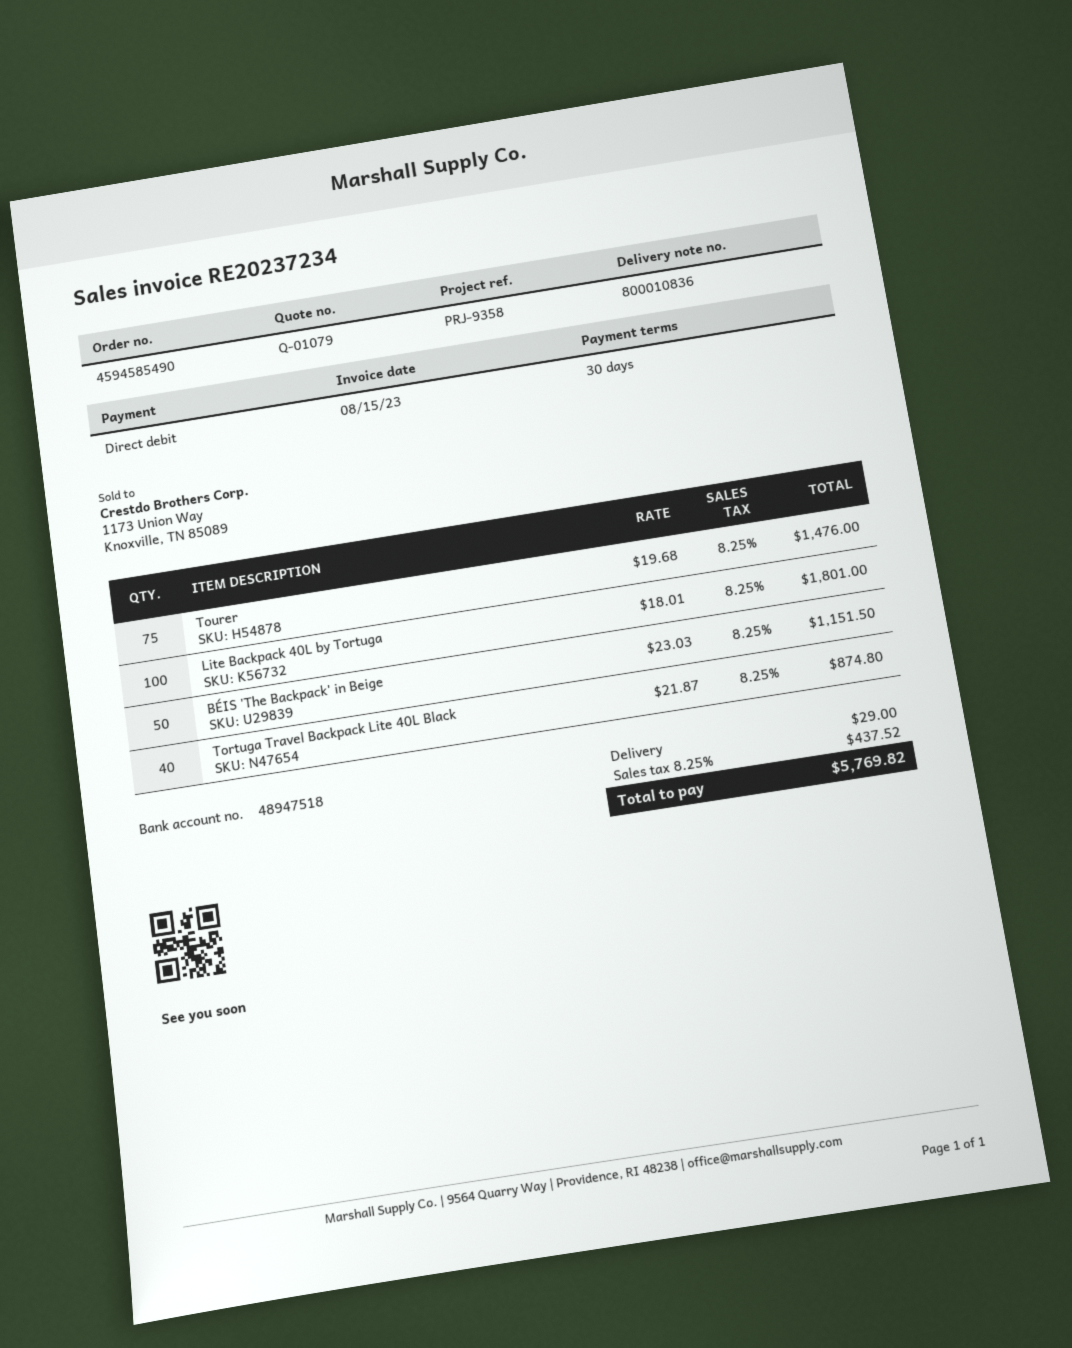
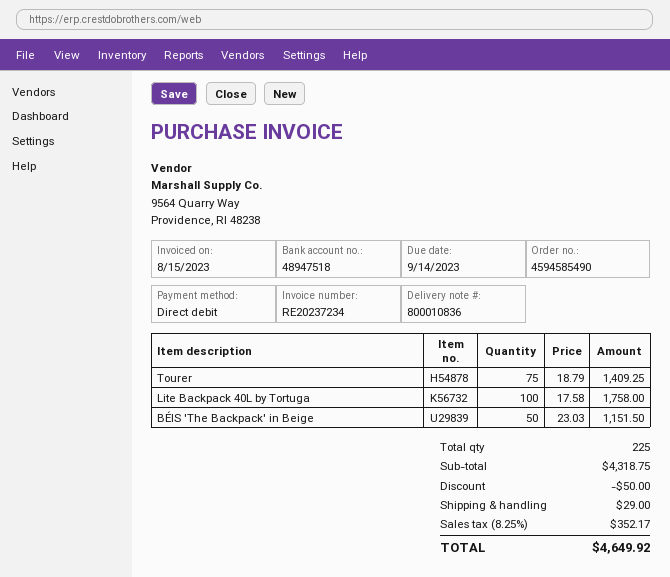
Tourer: 75 x 19.68 = 1476.00 -> 75 x 18.79 = 1409.25
Lite Backpack 40L by Tortuga: 100 x 18.01 = 1801.00 -> 100 x 17.58 = 1758.00
Tortuga Travel Backpack Lite 40L Black: 40 x 21.87 = 874.80 -> none
discount: none -> 50.00
tax: 8.25% = 437.52 -> 8.25% = 352.17
total: 5769.82 -> 4649.92

